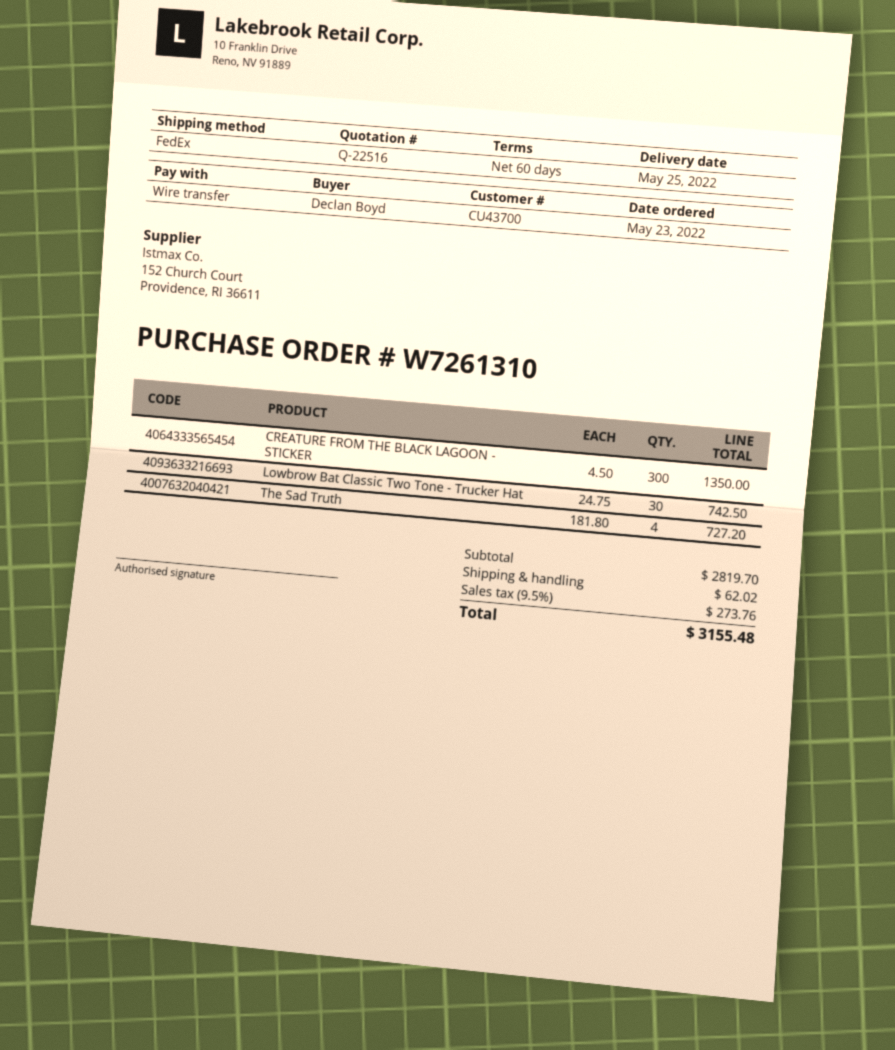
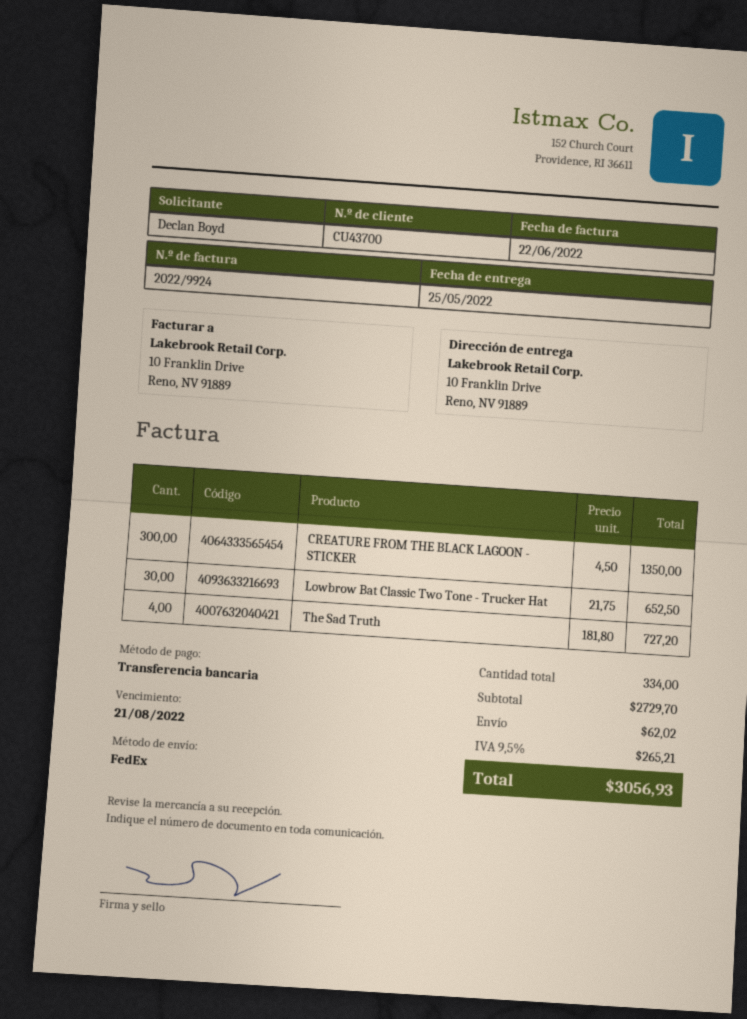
Lowbrow Bat Classic Two Tone - Trucker Hat: 30 x 24.75 = 742.50 -> 30 x 21.75 = 652.50
subtotal: 2819.70 -> 2729.70
tax: 9.5% = 273.76 -> 9.5% = 265.21
total: 3155.48 -> 3056.93

